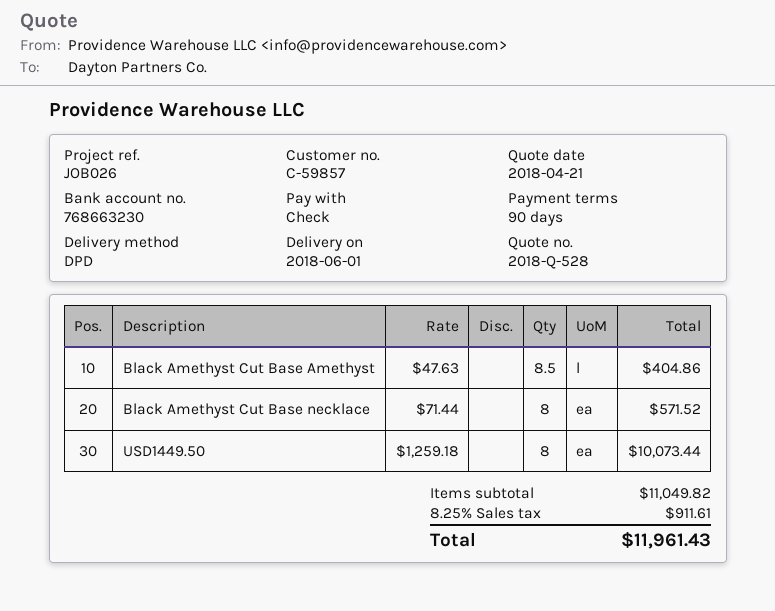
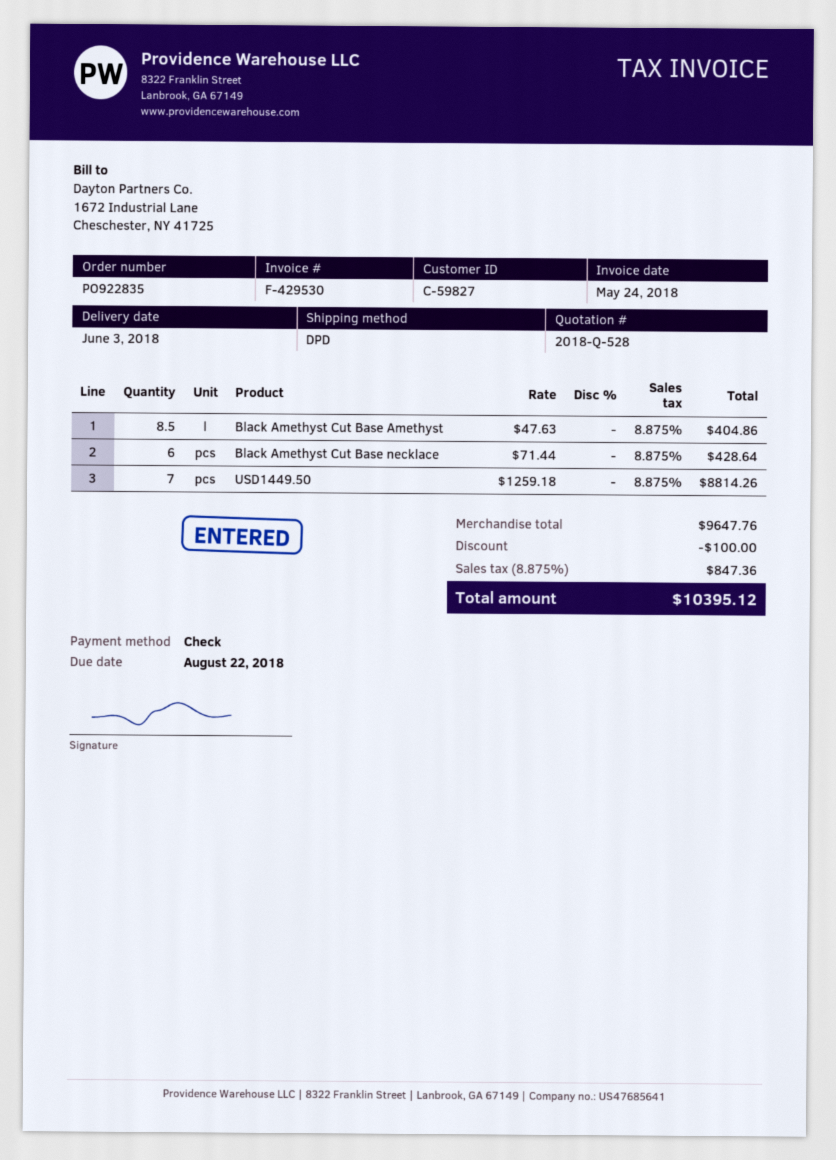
delivery date: 2018-06-01 -> 2018-06-03
customer number: C-59857 -> C-59827
Black Amethyst Cut Base necklace: 8 x 71.44 = 571.52 -> 6 x 71.44 = 428.64
USD1449.50: 8 x 1259.18 = 10073.44 -> 7 x 1259.18 = 8814.26
subtotal: 11049.82 -> 9647.76
discount: none -> 100.00
tax: 8.25% = 911.61 -> 8.875% = 847.36
total: 11961.43 -> 10395.12

